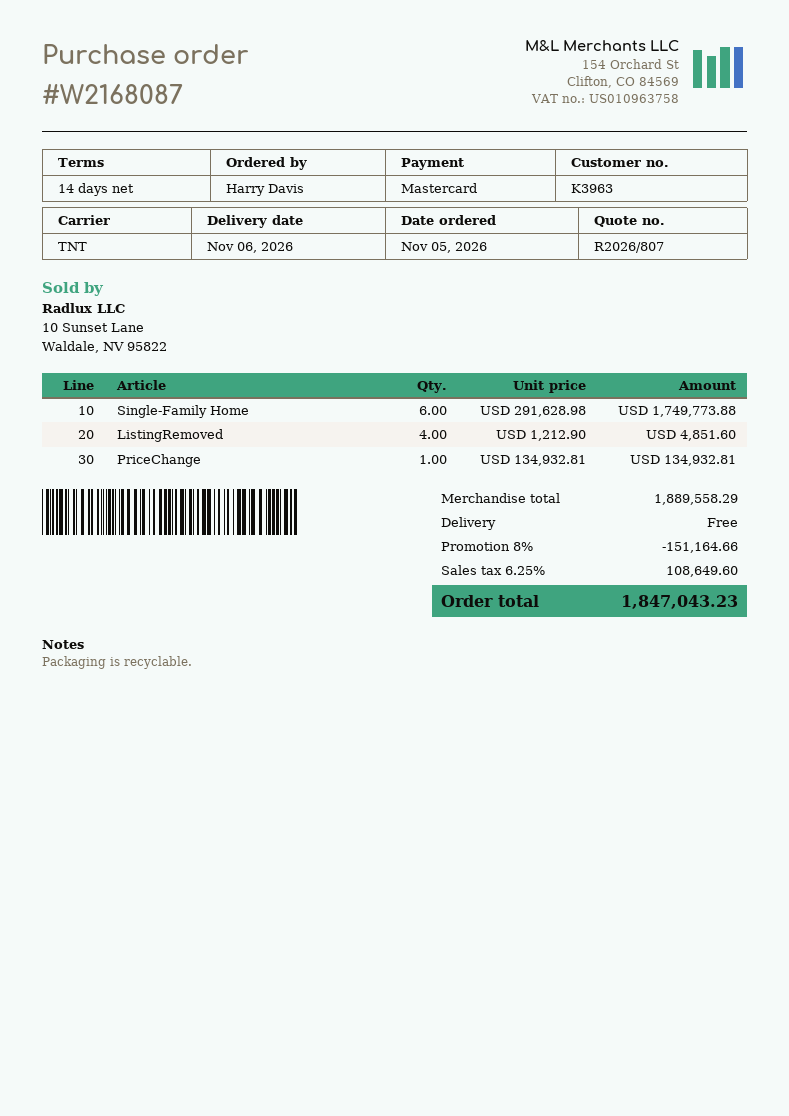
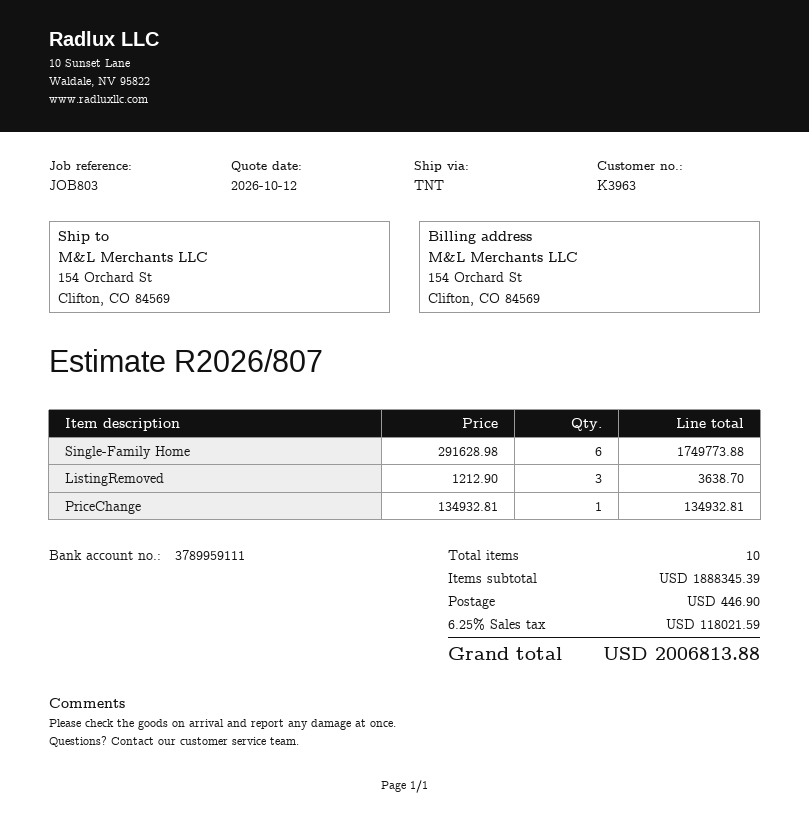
ListingRemoved: 4 x 1212.90 = 4851.60 -> 3 x 1212.90 = 3638.70
subtotal: 1889558.29 -> 1888345.39
discount: 8% = 151164.66 -> none
shipping: 0.00 -> 446.90
tax: 6.25% = 108649.60 -> 6.25% = 118021.59
total: 1847043.23 -> 2006813.88

